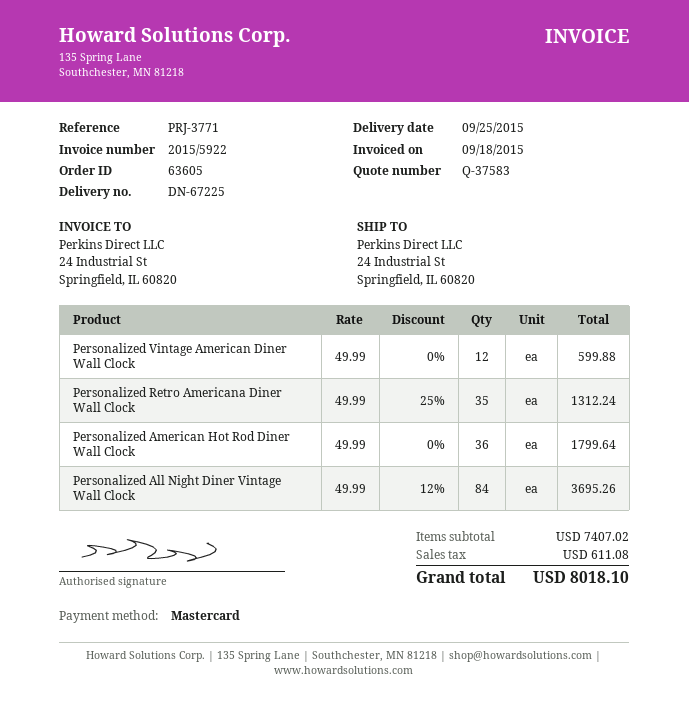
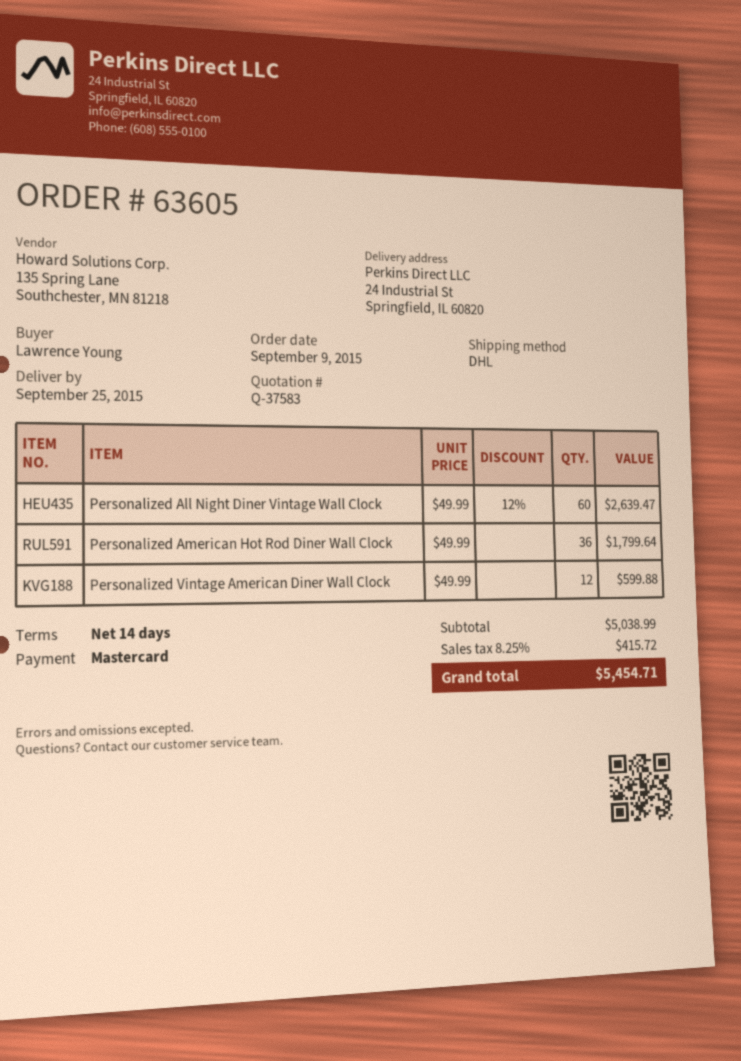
Personalized Retro Americana Diner Wall Clock: 35 x 49.99 - 25% = 1312.24 -> none
Personalized All Night Diner Vintage Wall Clock: 84 x 49.99 - 12% = 3695.26 -> 60 x 49.99 - 12% = 2639.47
subtotal: 7407.02 -> 5038.99
tax: 611.08 -> 415.72
total: 8018.10 -> 5454.71

